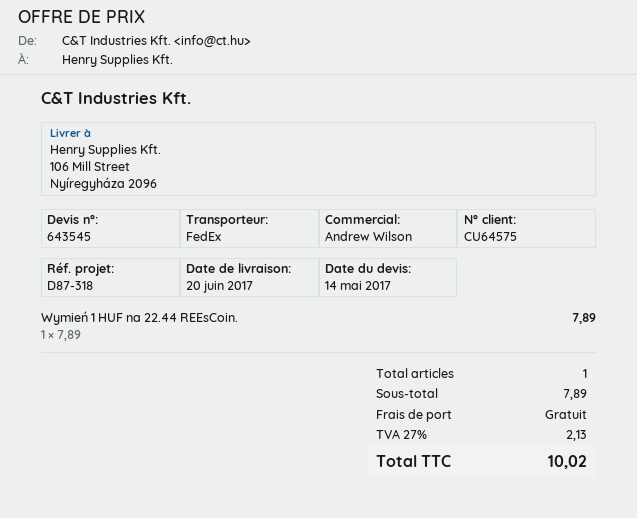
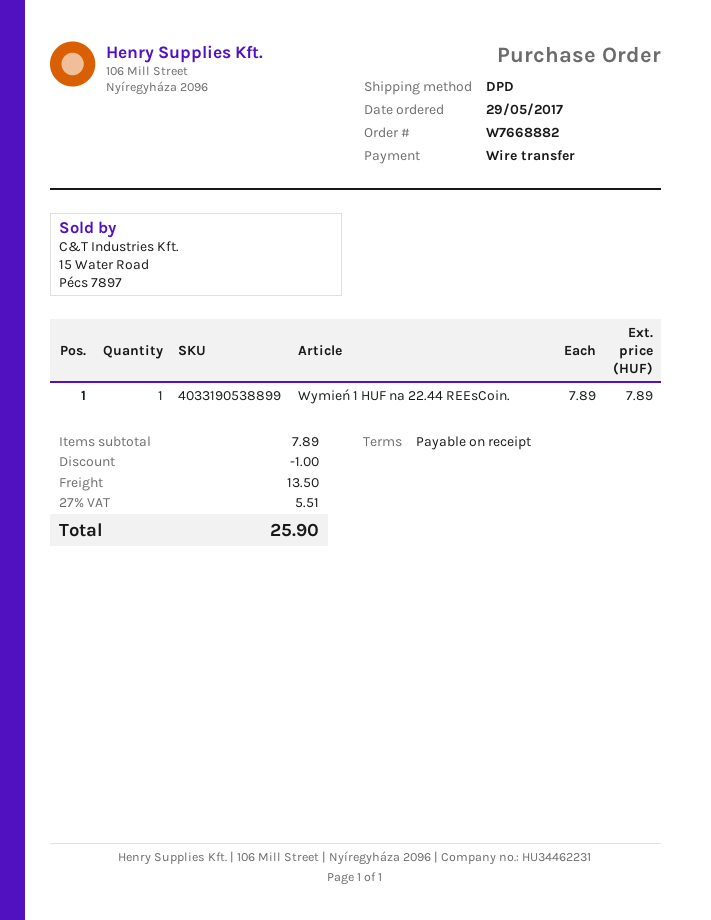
shipping method: FedEx -> DPD
discount: none -> 1.00
shipping: 0.00 -> 13.50
tax: 27% = 2.13 -> 27% = 5.51
total: 10.02 -> 25.90

